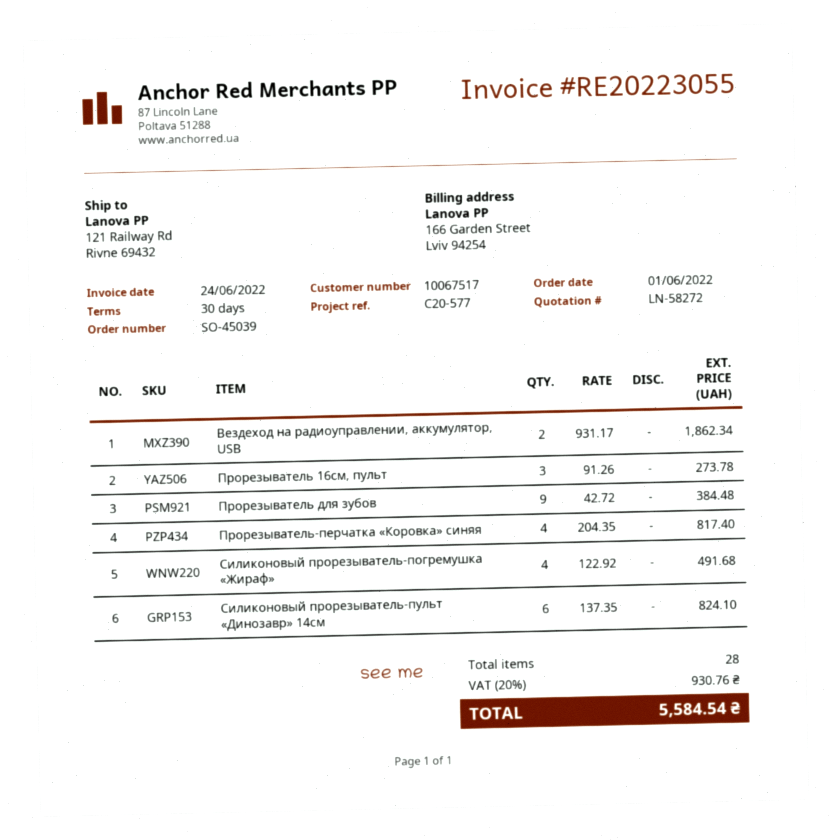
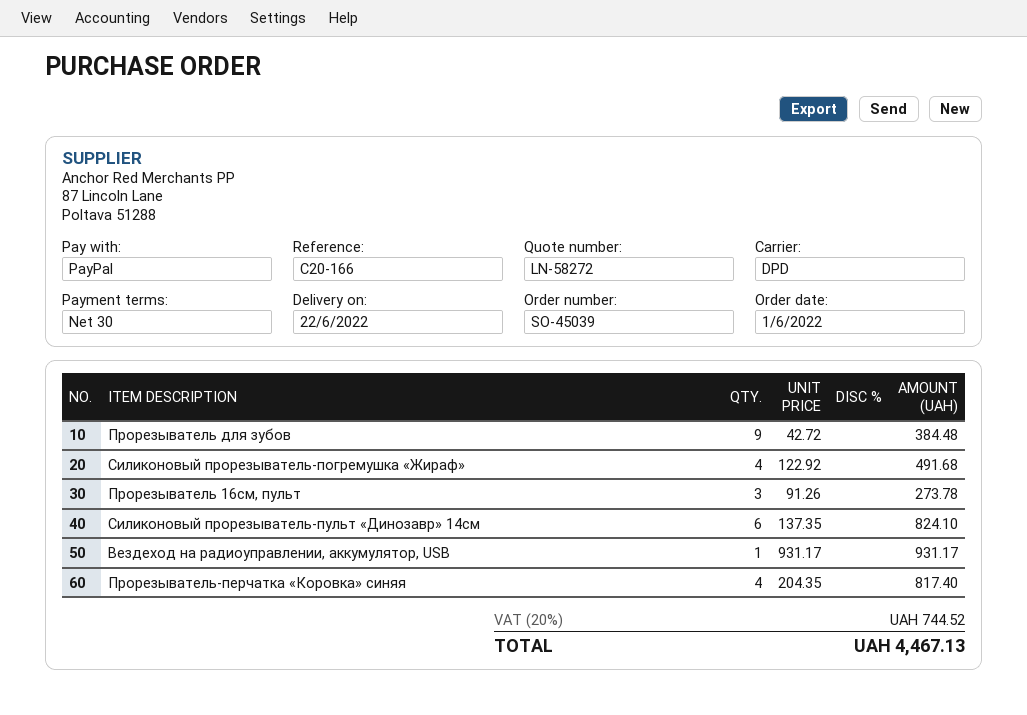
reference: C20-577 -> C20-166
Вездеход на радиоуправлении, аккумулятор, USB: 2 x 931.17 = 1862.34 -> 1 x 931.17 = 931.17
tax: 20% = 930.76 -> 20% = 744.52
total: 5584.54 -> 4467.13

